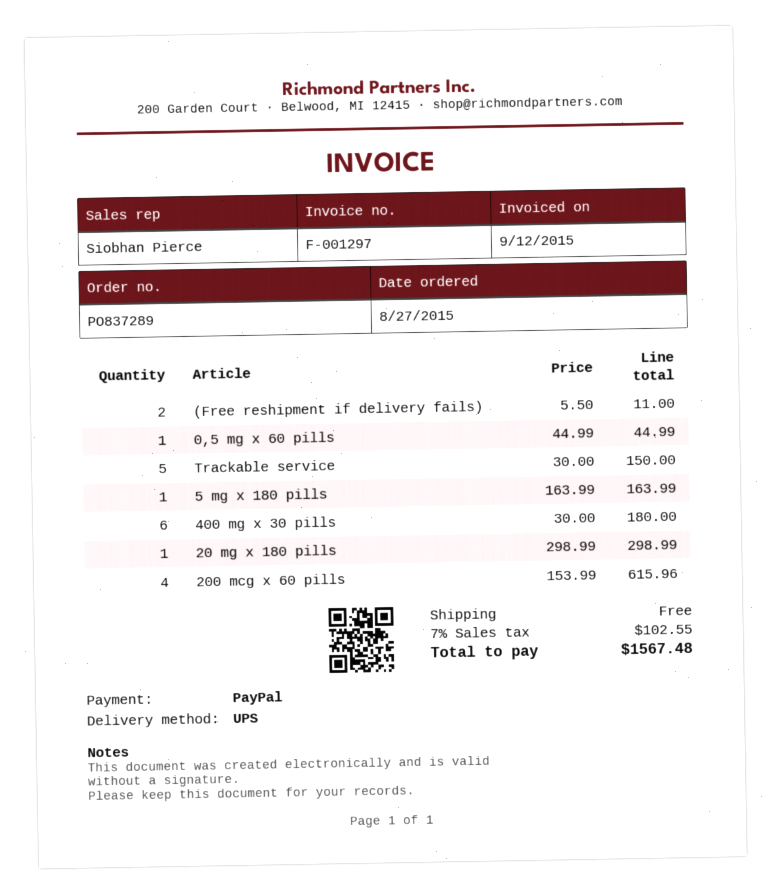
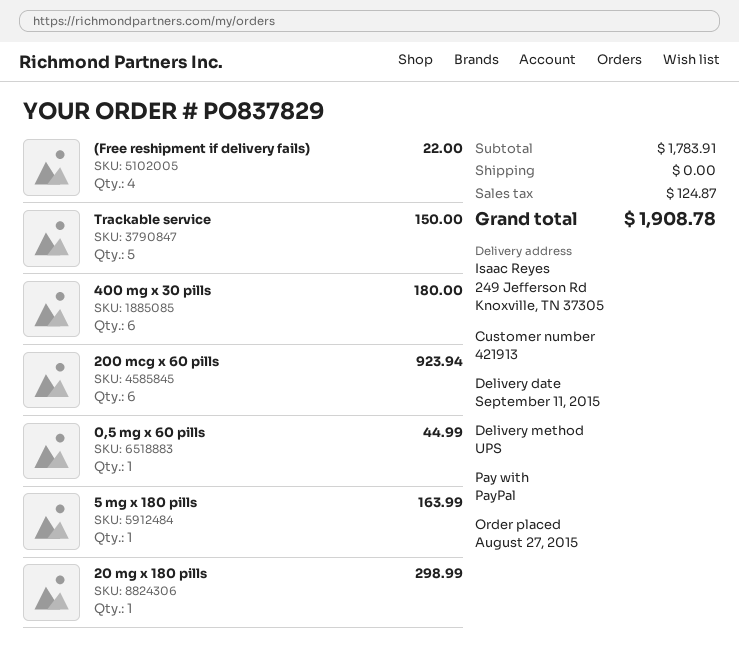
order number: PO837289 -> PO837829
(Free reshipment if delivery fails): 2 for 11.00 -> 4 for 22.00
200 mcg x 60 pills: 4 for 615.96 -> 6 for 923.94
tax: 102.55 -> 124.87
total: 1567.48 -> 1908.78

